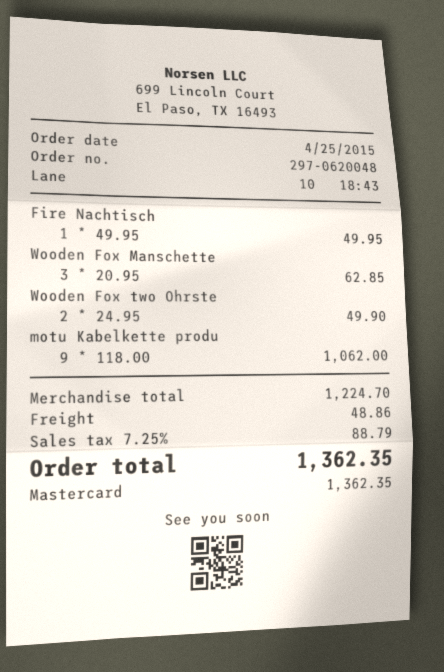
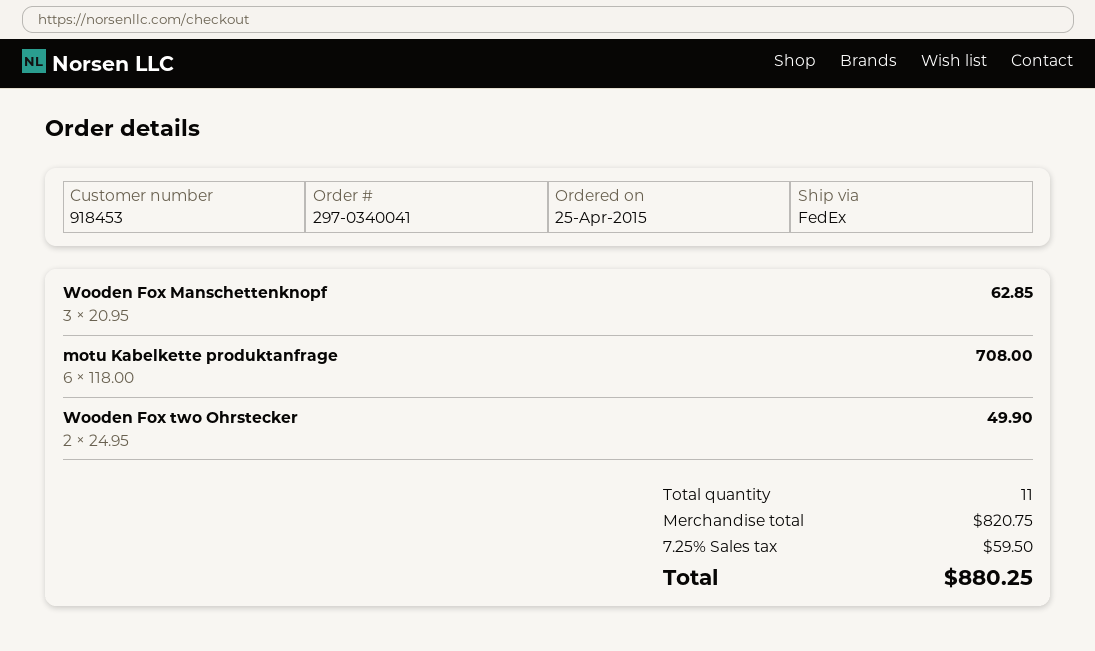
order number: 297-0620048 -> 297-0340041
Fire Nachtisch: 1 x 49.95 = 49.95 -> none
motu Kabelkette produ: 9 x 118.00 = 1062.00 -> 6 x 118.00 = 708.00
subtotal: 1224.70 -> 820.75
shipping: 48.86 -> none
tax: 7.25% = 88.79 -> 7.25% = 59.50
total: 1362.35 -> 880.25

